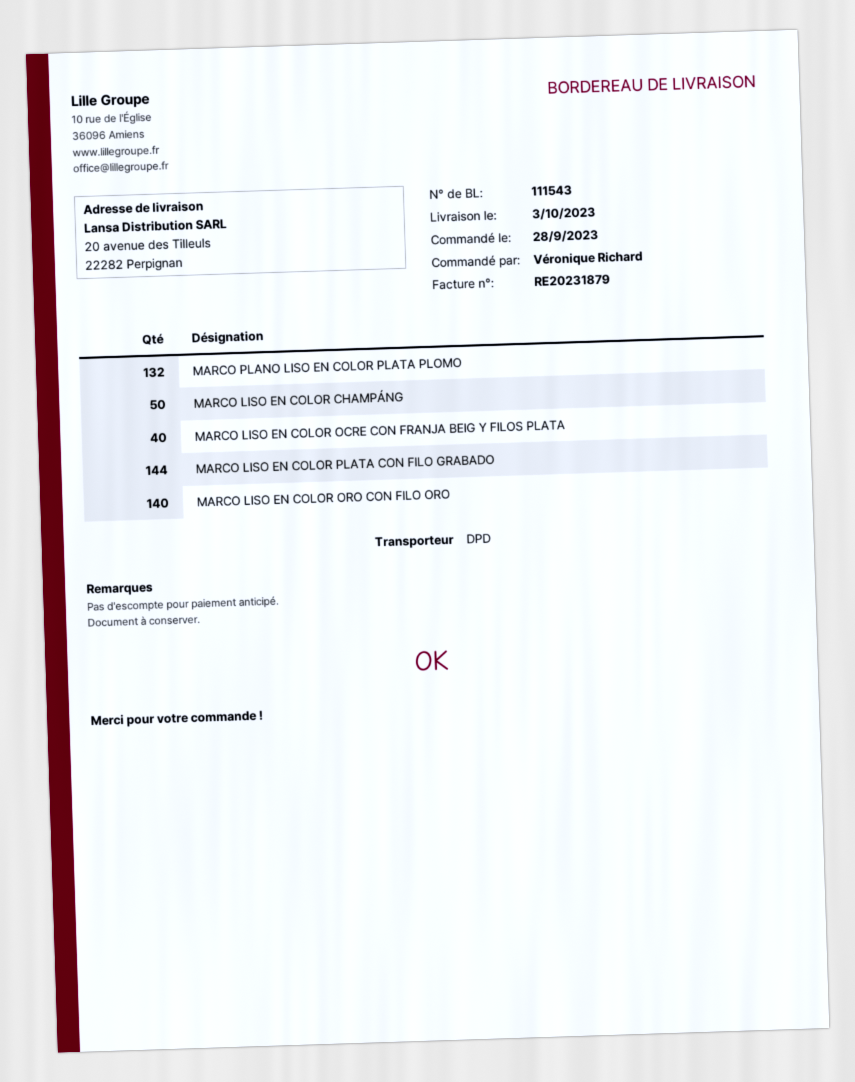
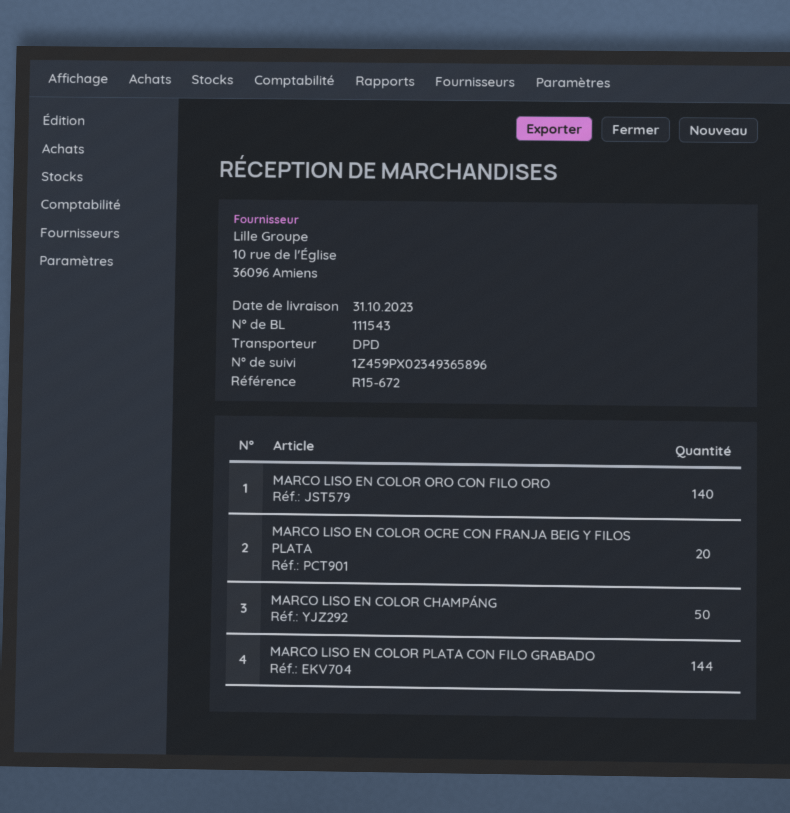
delivery date: 2023-10-03 -> 2023-10-31
MARCO PLANO LISO EN COLOR PLATA PLOMO: 132 -> none
MARCO LISO EN COLOR OCRE CON FRANJA BEIG Y FILOS PLATA: 40 -> 20

